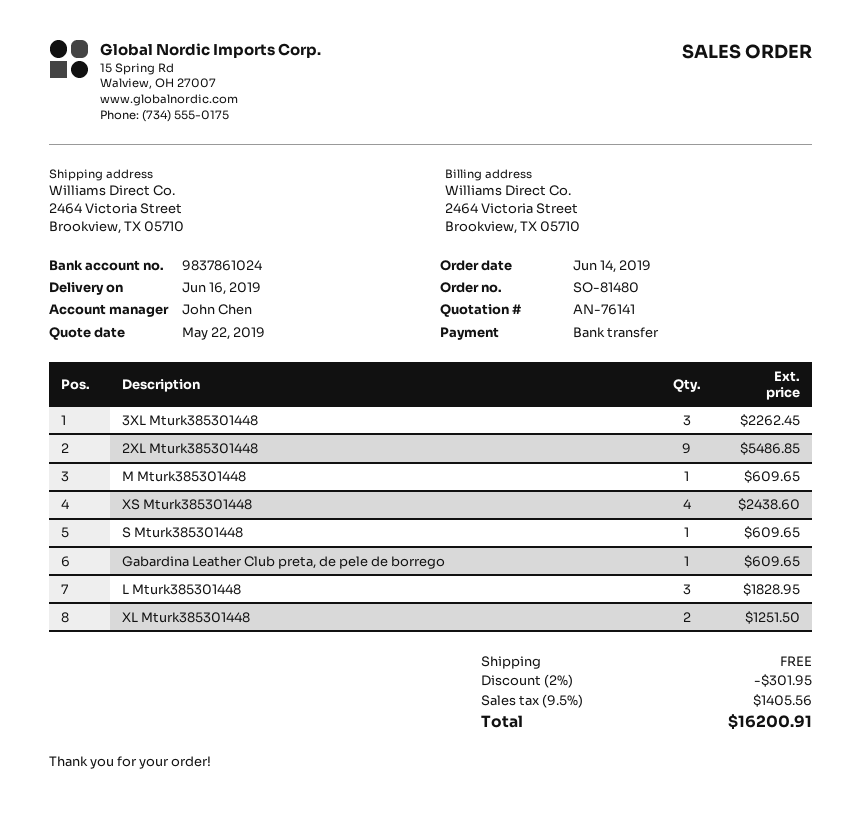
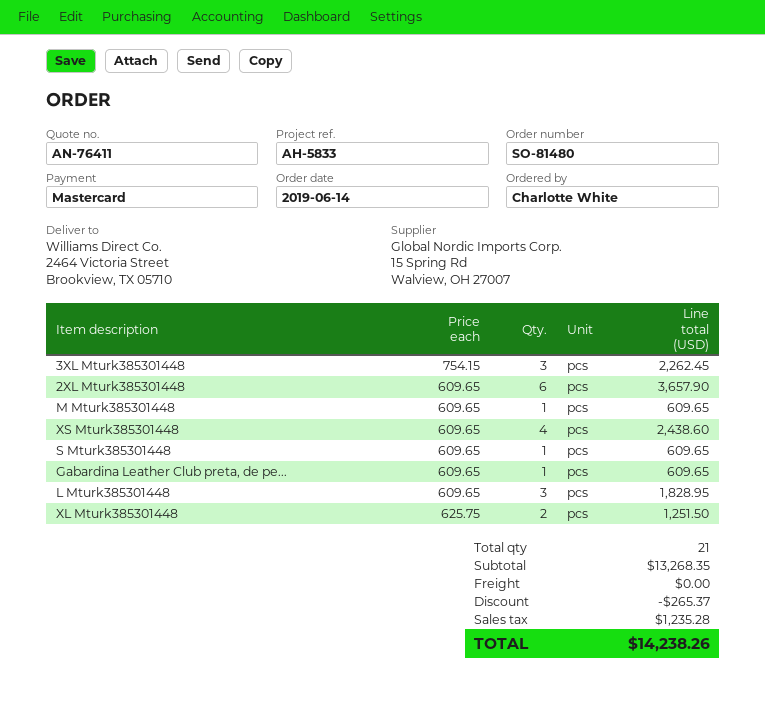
quote number: AN-76141 -> AN-76411
payment method: bank transfer -> Mastercard
2XL Mturk385301448: 9 for 5486.85 -> 6 for 3657.90
discount: 301.95 -> 265.37
tax: 1405.56 -> 1235.28
total: 16200.91 -> 14238.26

